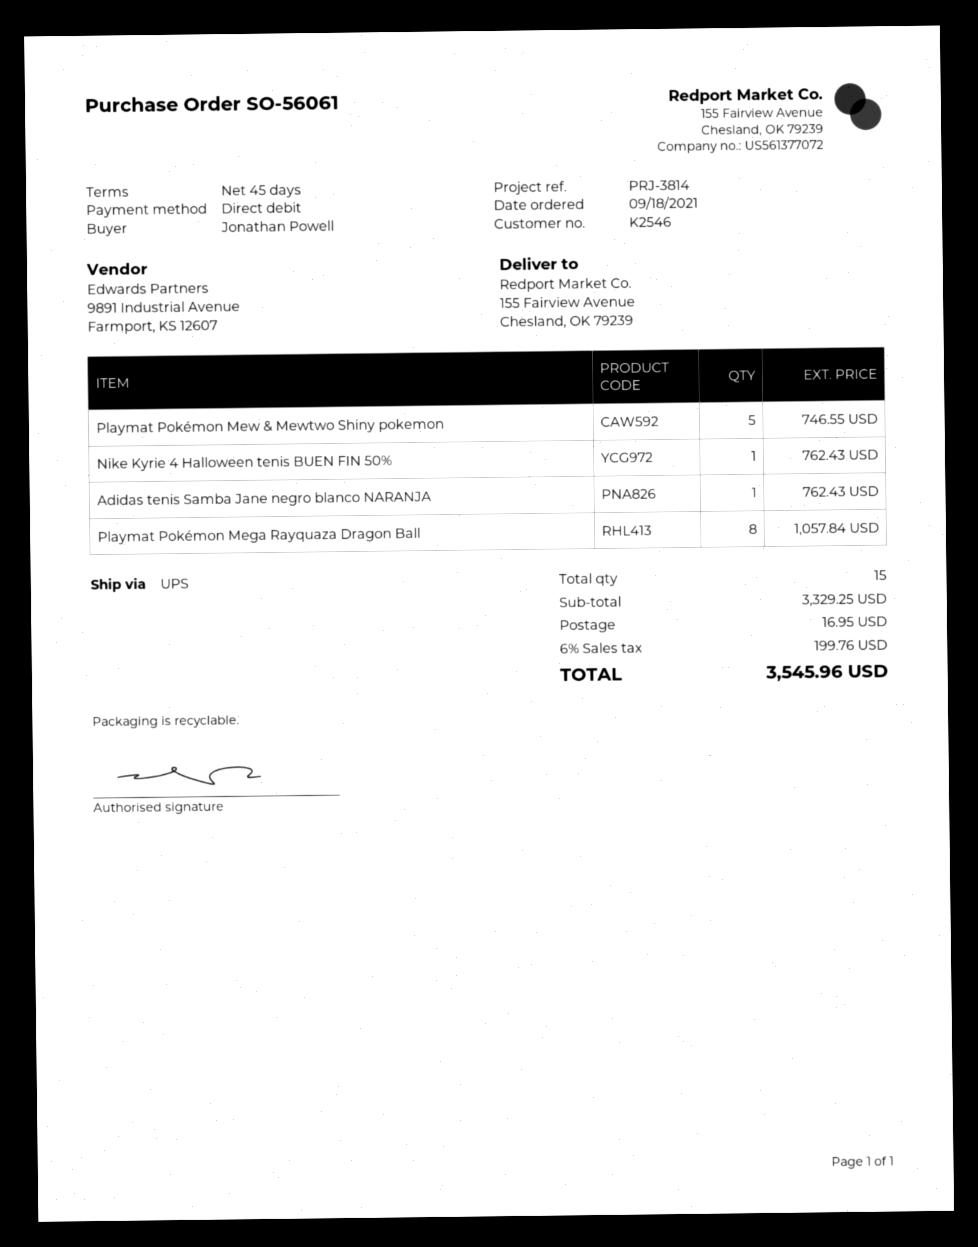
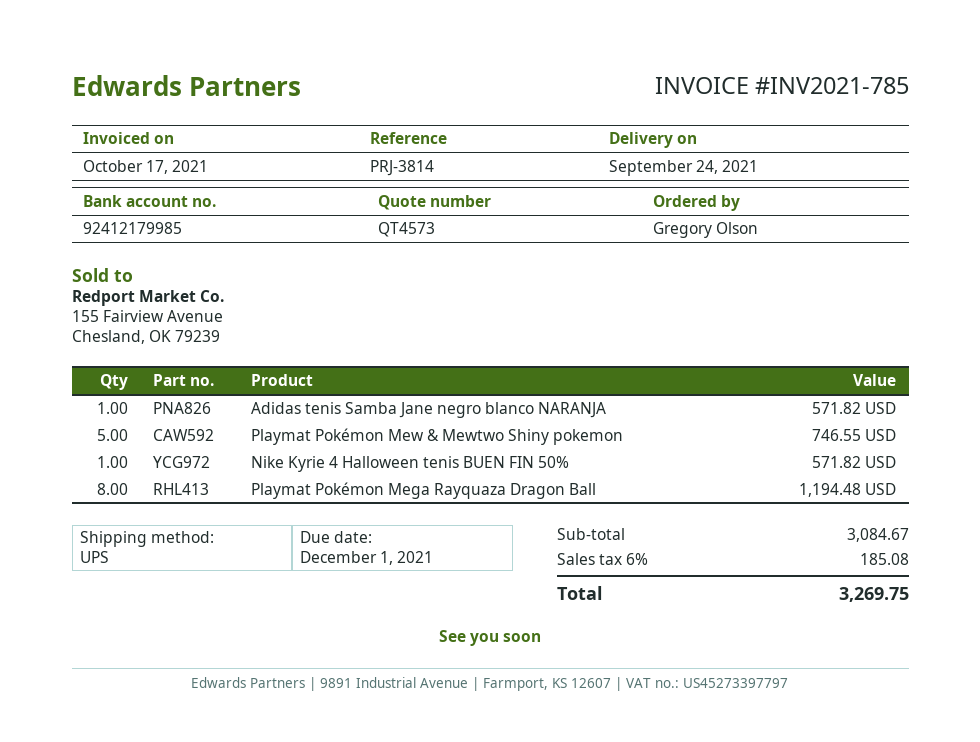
ordered by: Jonathan Powell -> Gregory Olson
Nike Kyrie 4 Halloween tenis BUEN FIN 50%: 1 for 762.43 -> 1 for 571.82
Adidas tenis Samba Jane negro blanco NARANJA: 1 for 762.43 -> 1 for 571.82
Playmat Pokémon Mega Rayquaza Dragon Ball: 8 for 1057.84 -> 8 for 1194.48
subtotal: 3329.25 -> 3084.67
shipping: 16.95 -> none
tax: 6% = 199.76 -> 6% = 185.08
total: 3545.96 -> 3269.75

